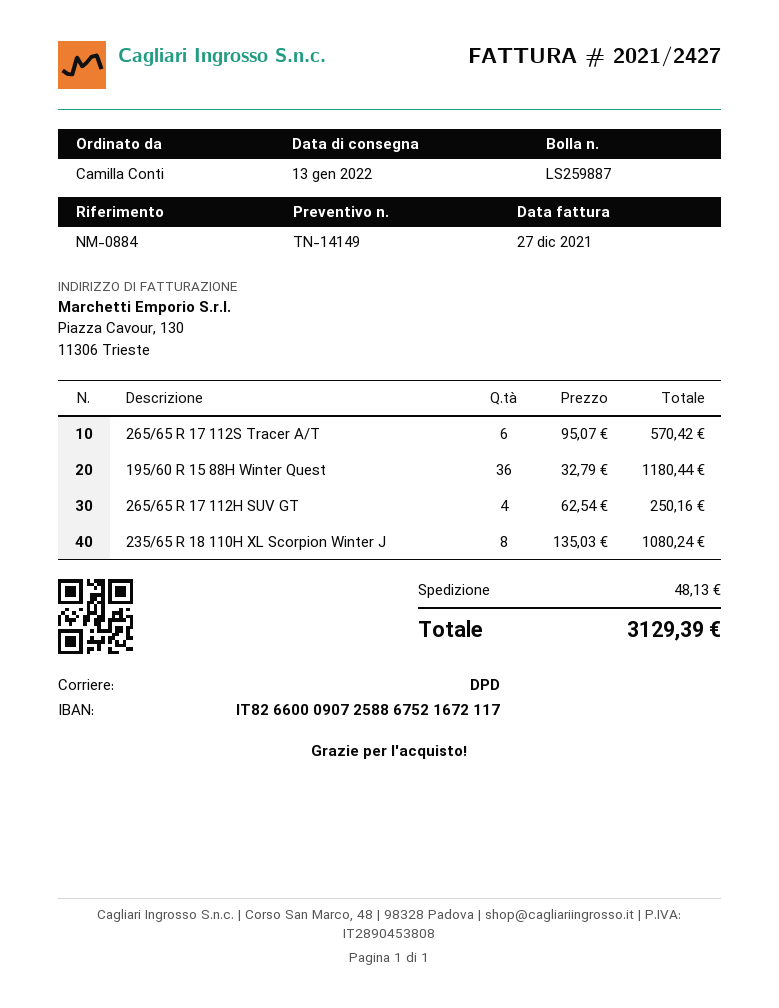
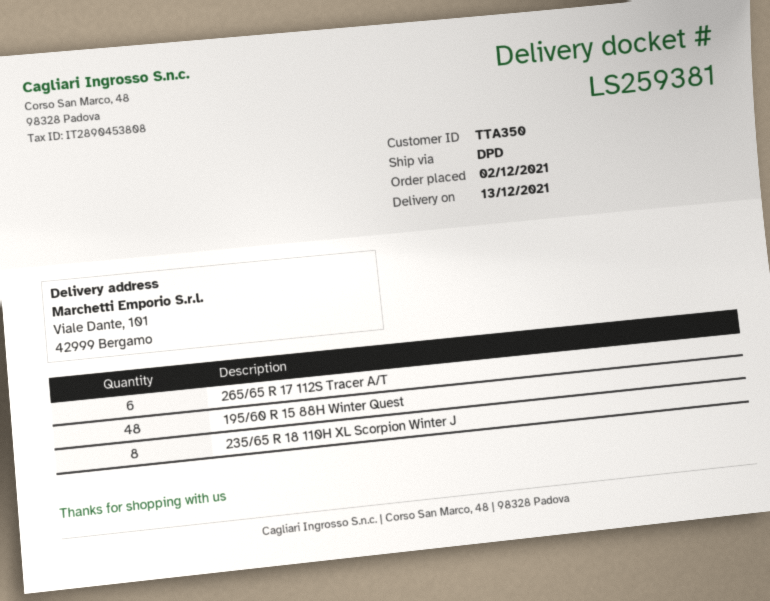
delivery note number: LS259887 -> LS259381
delivery date: 2022-01-13 -> 2021-12-13
195/60 R 15 88H Winter Quest: 36 -> 48
265/65 R 17 112H SUV GT: 4 -> none

